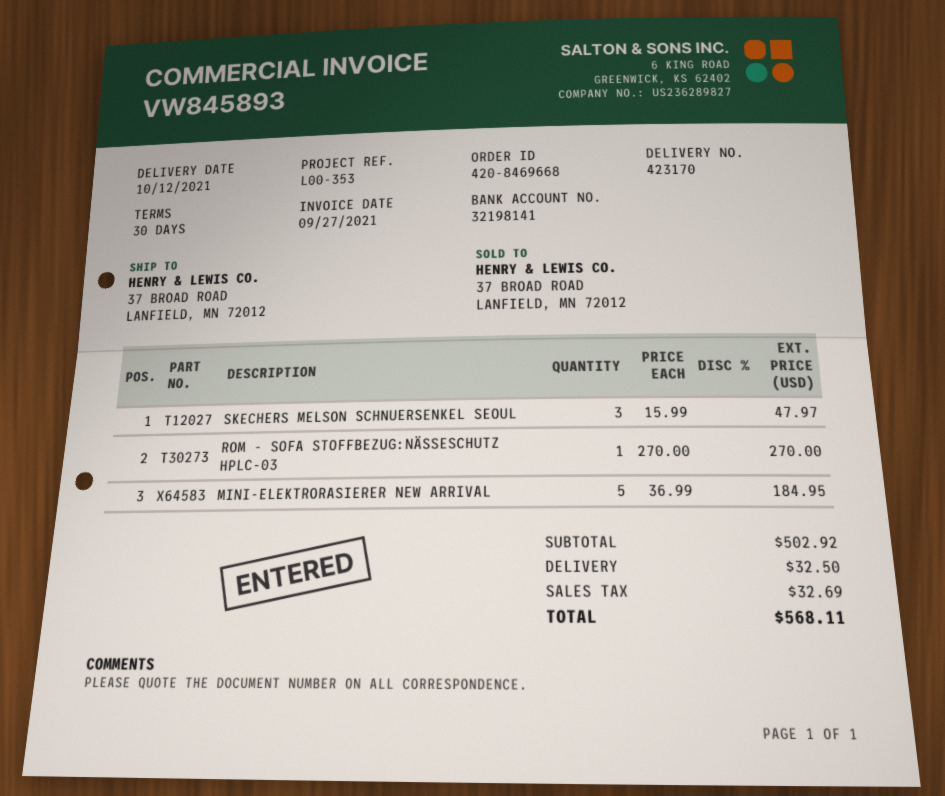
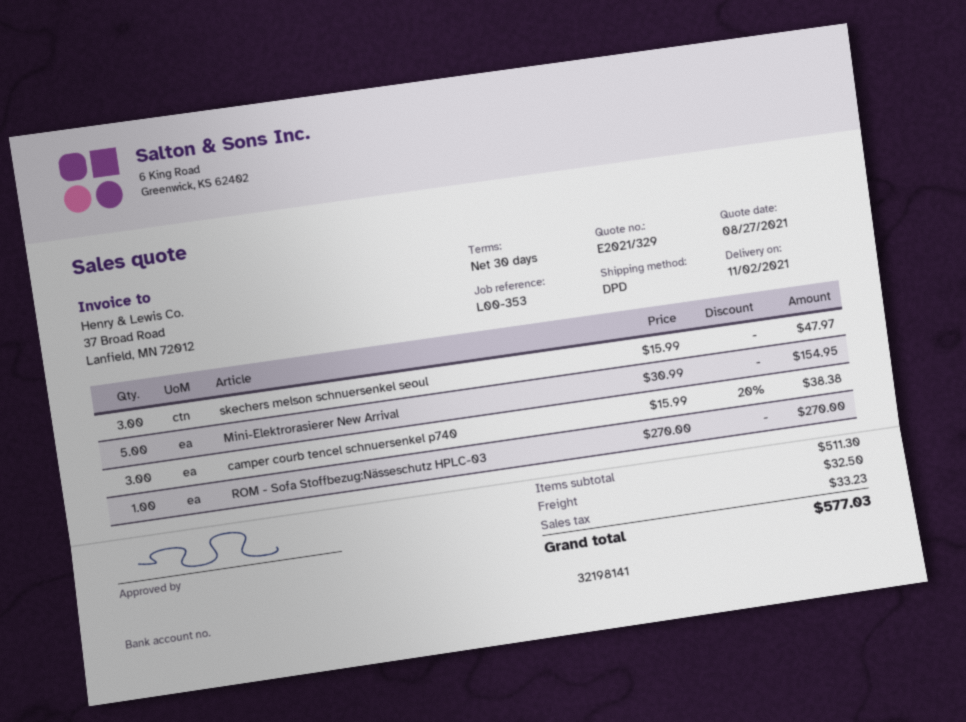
delivery date: 2021-10-12 -> 2021-11-02
MINI-ELEKTRORASIERER NEW ARRIVAL: 5 x 36.99 = 184.95 -> 5 x 30.99 = 154.95
camper courb tencel schnuersenkel p740: none -> 3 x 15.99 - 20% = 38.38
subtotal: 502.92 -> 511.30
tax: 32.69 -> 33.23
total: 568.11 -> 577.03

